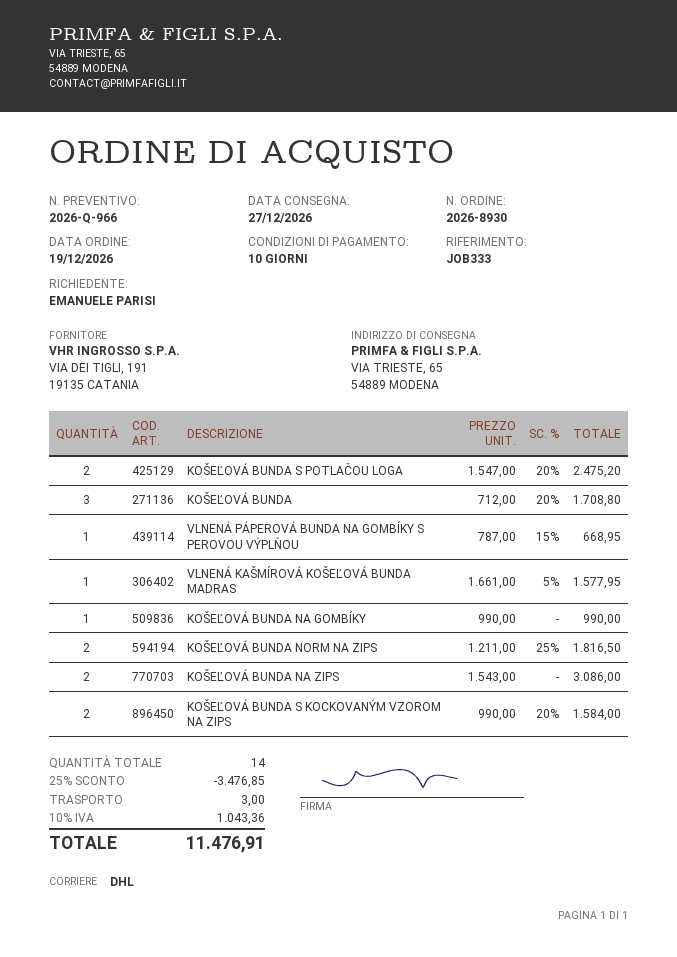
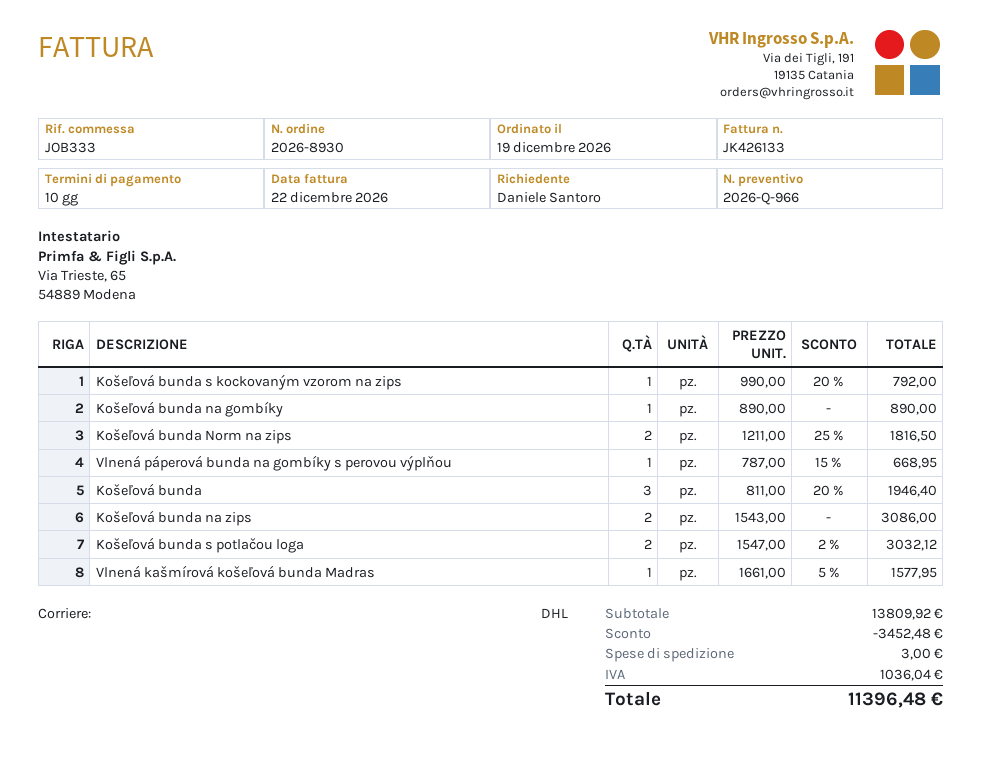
ordered by: EMANUELE PARISI -> Daniele Santoro
KOŠEĽOVÁ BUNDA S POTLAČOU LOGA: 2 x 1547.00 - 20% = 2475.20 -> 2 x 1547.00 - 2% = 3032.12
KOŠEĽOVÁ BUNDA: 3 x 712.00 - 20% = 1708.80 -> 3 x 811.00 - 20% = 1946.40
KOŠEĽOVÁ BUNDA NA GOMBÍKY: 1 x 990.00 = 990.00 -> 1 x 890.00 = 890.00
KOŠEĽOVÁ BUNDA S KOCKOVANÝM VZOROM NA ZIPS: 2 x 990.00 - 20% = 1584.00 -> 1 x 990.00 - 20% = 792.00
discount: 3476.85 -> 3452.48
tax: 1043.36 -> 1036.04
total: 11476.91 -> 11396.48

